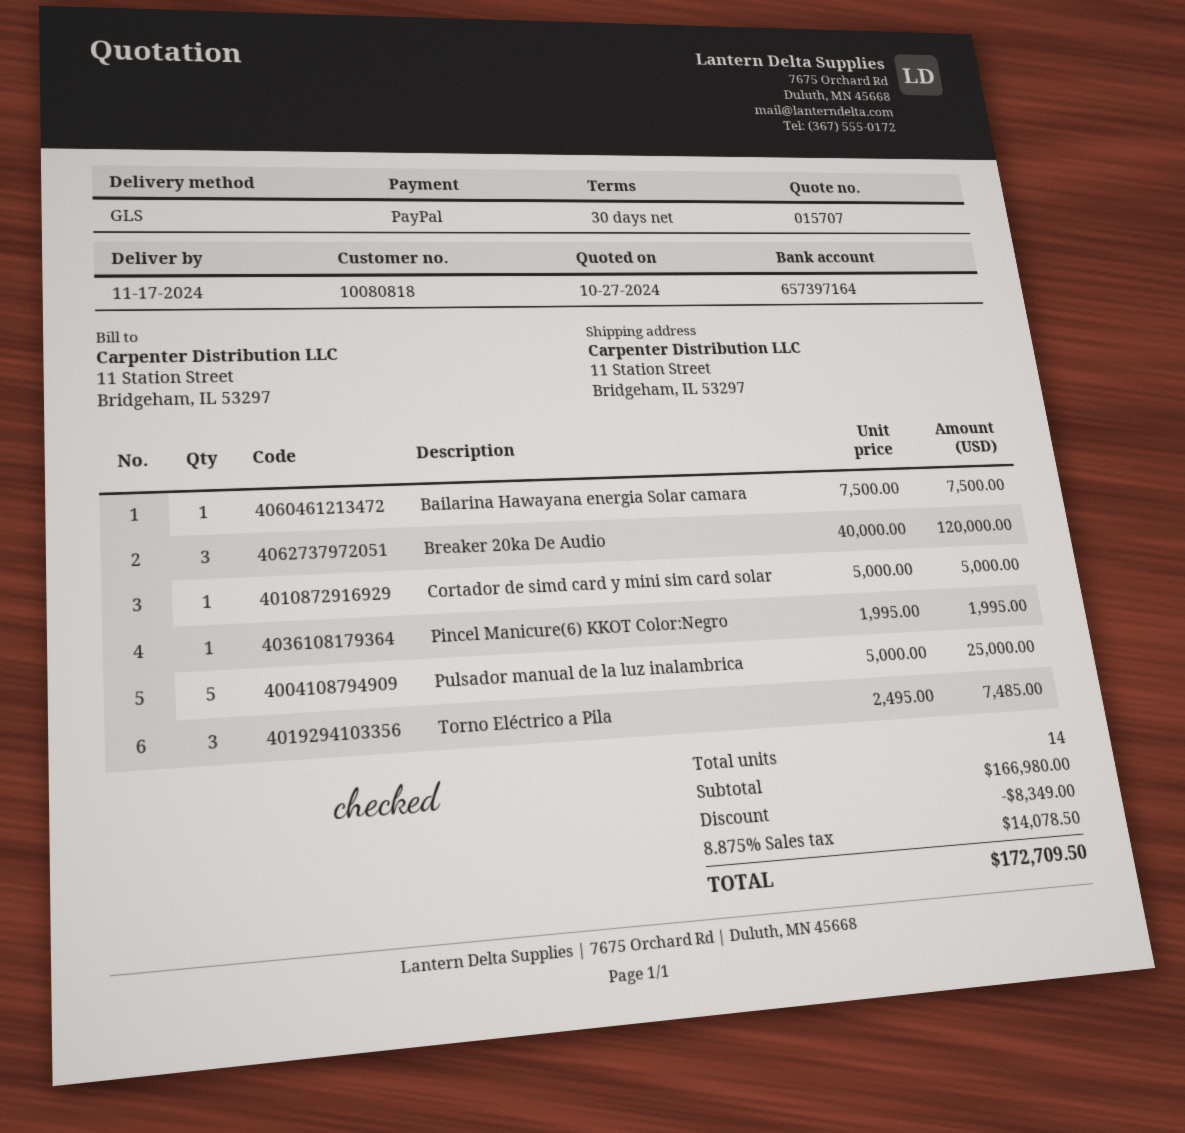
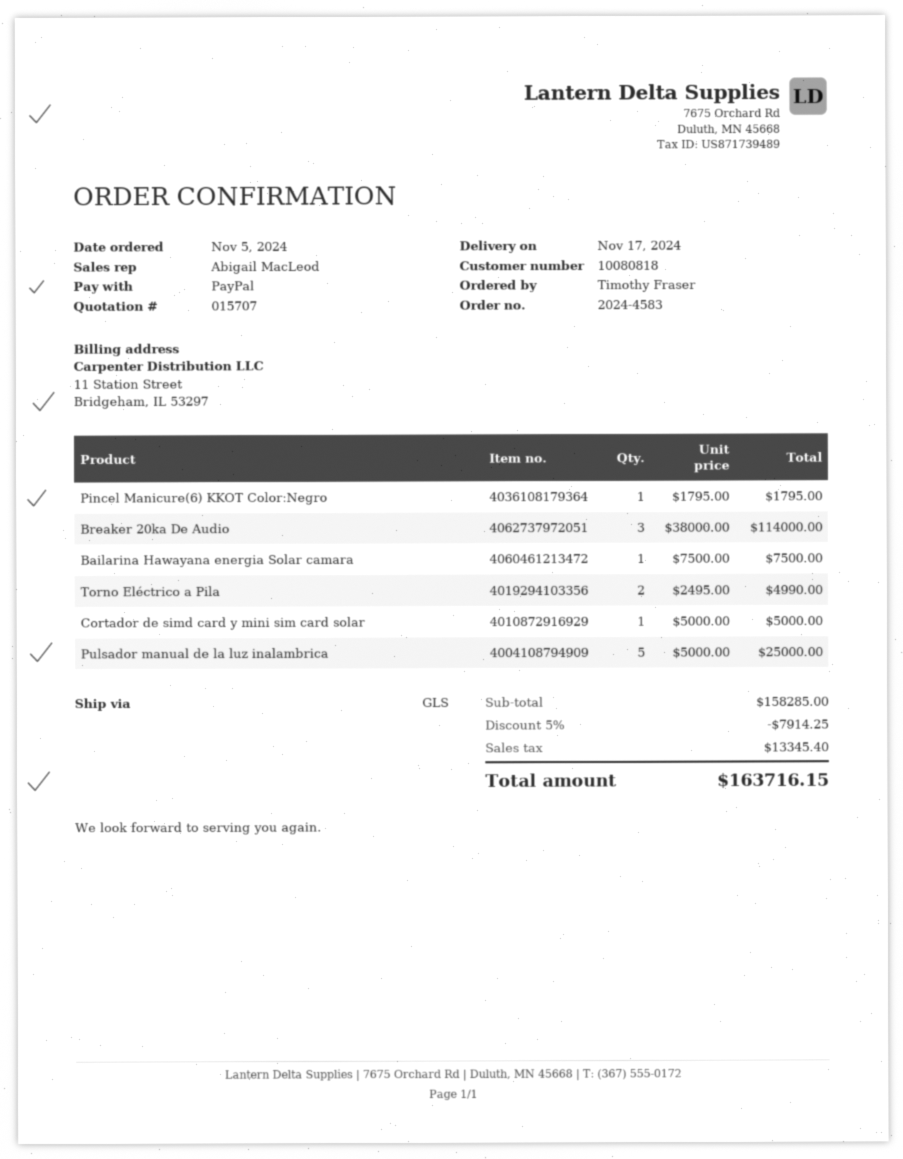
Breaker 20ka De Audio: 3 x 40000.00 = 120000.00 -> 3 x 38000.00 = 114000.00
Pincel Manicure(6) KKOT Color:Negro: 1 x 1995.00 = 1995.00 -> 1 x 1795.00 = 1795.00
Torno Eléctrico a Pila: 3 x 2495.00 = 7485.00 -> 2 x 2495.00 = 4990.00
subtotal: 166980.00 -> 158285.00
discount: 8349.00 -> 7914.25
tax: 14078.50 -> 13345.40
total: 172709.50 -> 163716.15

